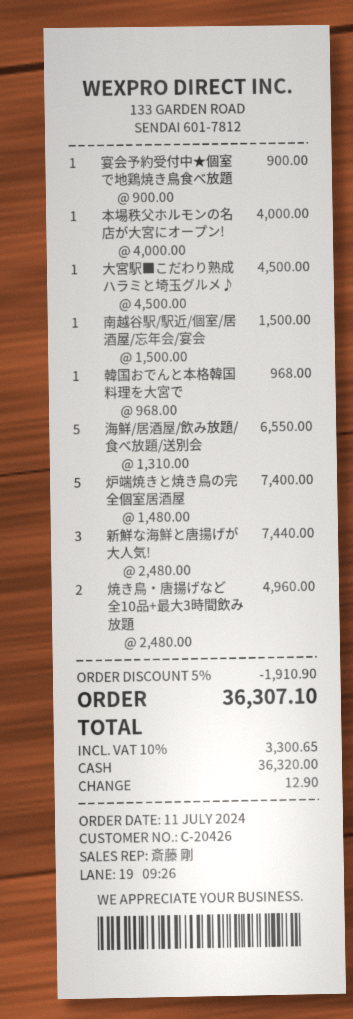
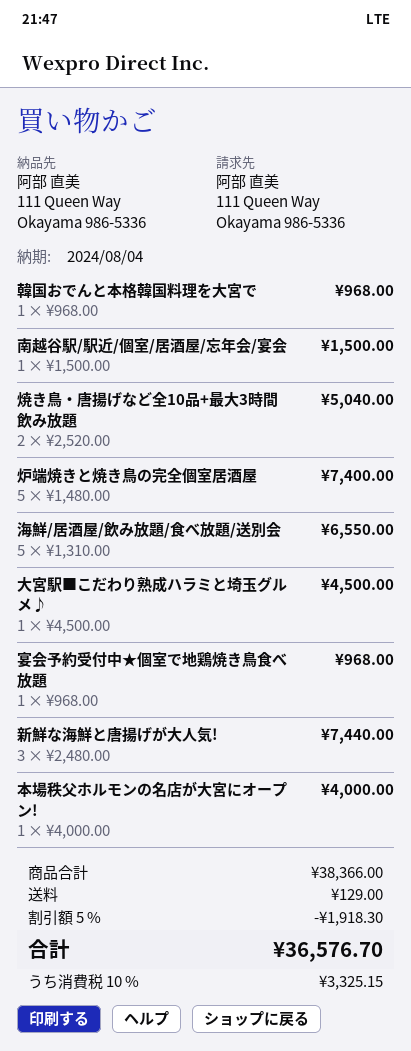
宴会予約受付中★個室で地鶏焼き鳥食べ放題: 1 x 900.00 = 900.00 -> 1 x 968.00 = 968.00
焼き鳥・唐揚げなど全10品+最大3時間飲み放題: 2 x 2480.00 = 4960.00 -> 2 x 2520.00 = 5040.00
discount: 5% = 1910.90 -> 5% = 1918.30
shipping: none -> 129.00
tax: 10% = 3300.65 -> 10% = 3325.15
total: 36307.10 -> 36576.70

